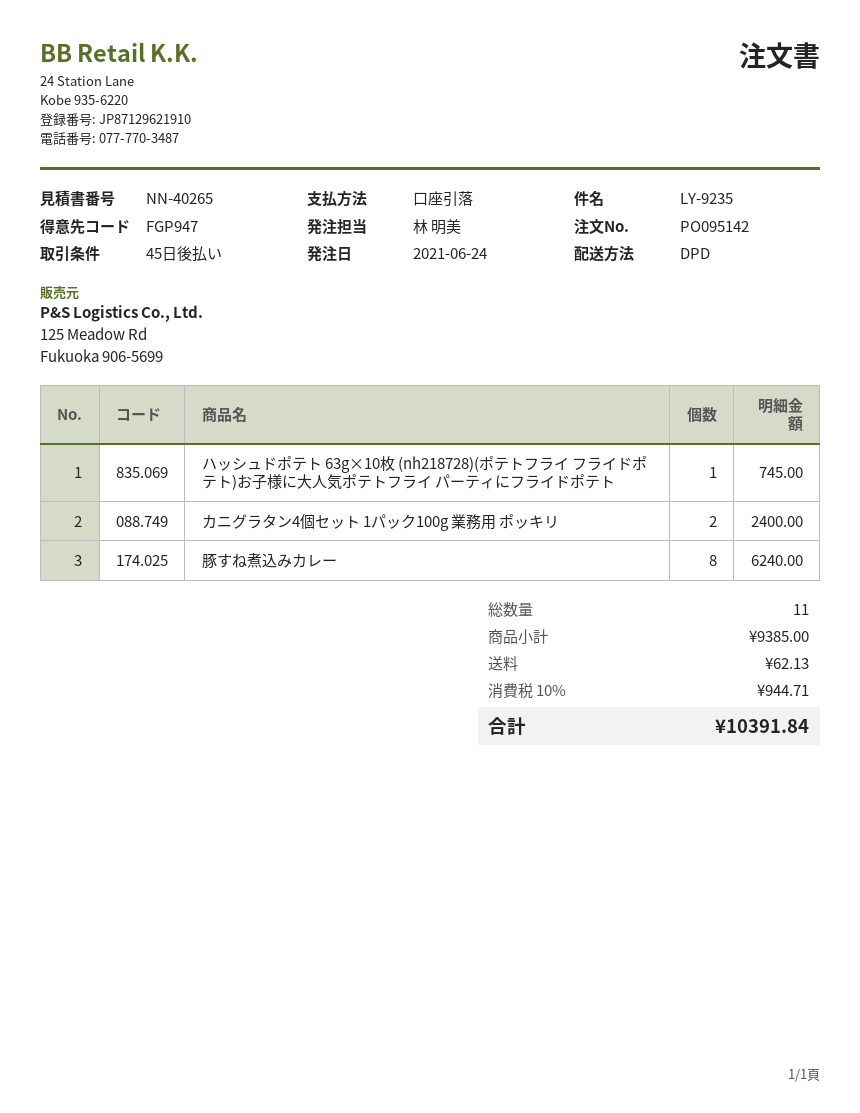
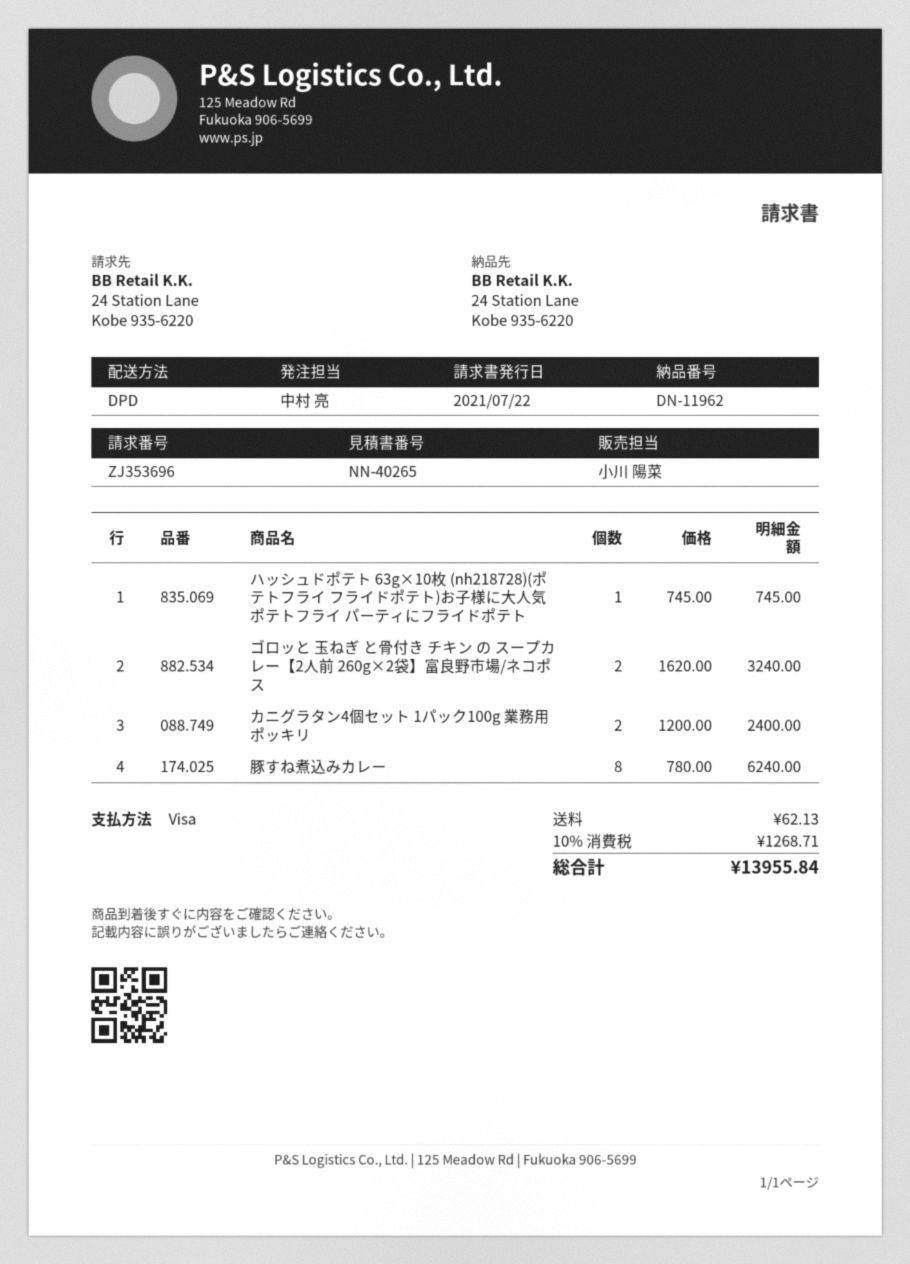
ordered by: 林 明美 -> 中村 亮
payment method: direct debit -> Visa
ゴロッと 玉ねぎ と骨付き チキン の スープカレー【2人前 260g×2袋】富良野市場/ネコポス: none -> 2 for 3240.00
tax: 10% = 944.71 -> 10% = 1268.71
total: 10391.84 -> 13955.84

